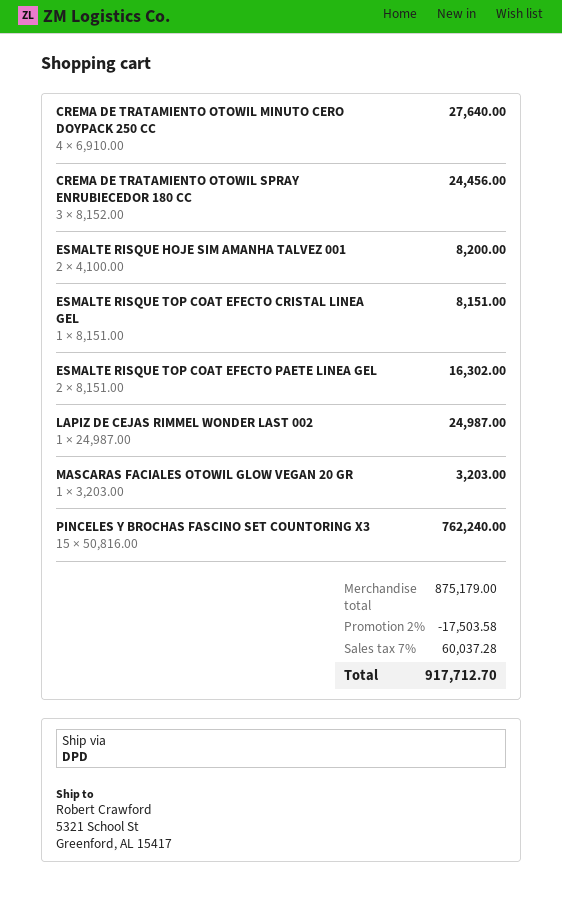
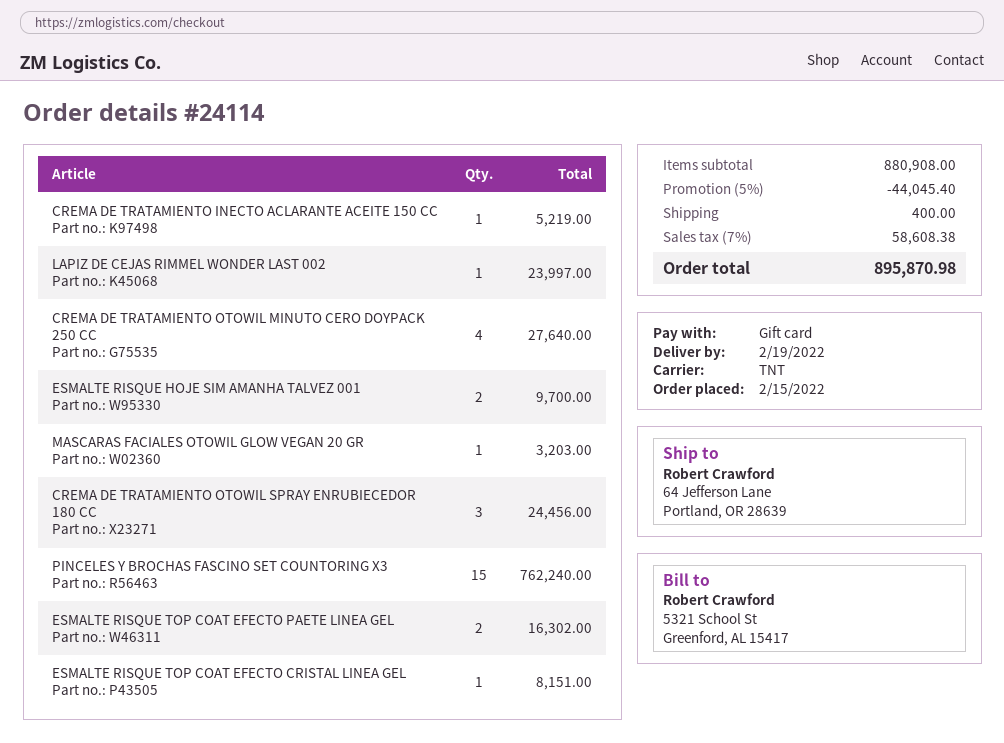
shipping method: DPD -> TNT
ship to: 5321 School St, Greenford, AL 15417 -> 64 Jefferson Lane, Portland, OR 28639
ESMALTE RISQUE HOJE SIM AMANHA TALVEZ 001: 2 for 8200.00 -> 2 for 9700.00
LAPIZ DE CEJAS RIMMEL WONDER LAST 002: 1 for 24987.00 -> 1 for 23997.00
CREMA DE TRATAMIENTO INECTO ACLARANTE ACEITE 150 CC: none -> 1 for 5219.00
subtotal: 875179.00 -> 880908.00
discount: 2% = 17503.58 -> 5% = 44045.40
shipping: none -> 400.00
tax: 7% = 60037.28 -> 7% = 58608.38
total: 917712.70 -> 895870.98

